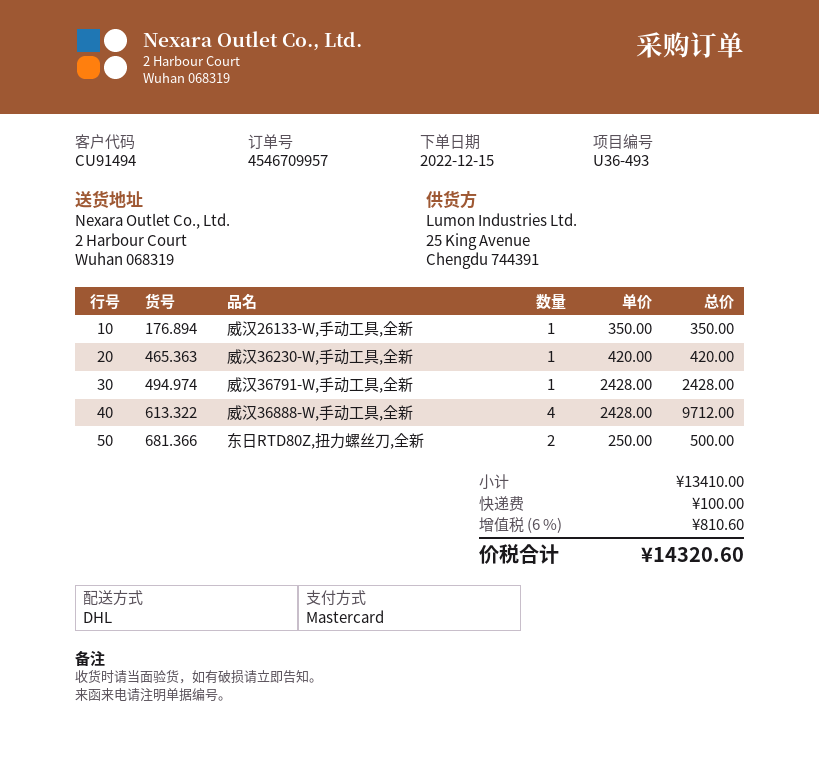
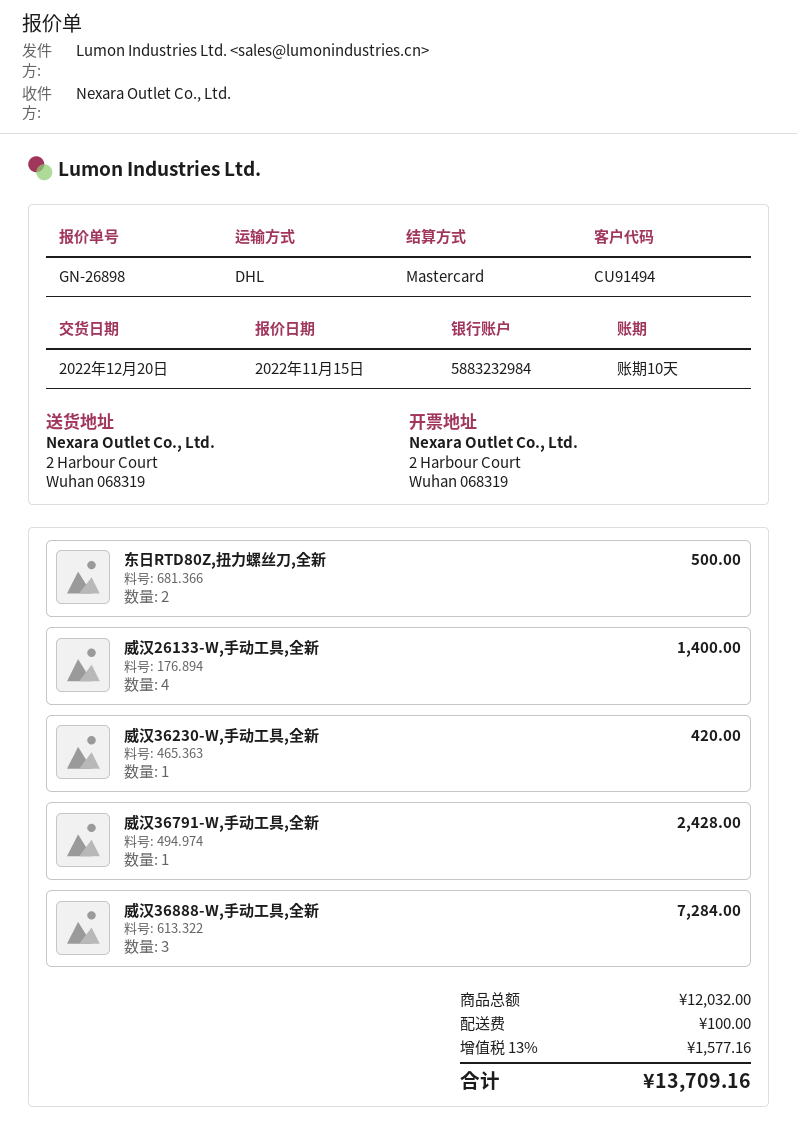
威汉26133-W,手动工具,全新: 1 for 350.00 -> 4 for 1400.00
威汉36888-W,手动工具,全新: 4 for 9712.00 -> 3 for 7284.00
subtotal: 13410.00 -> 12032.00
tax: 6% = 810.60 -> 13% = 1577.16
total: 14320.60 -> 13709.16

